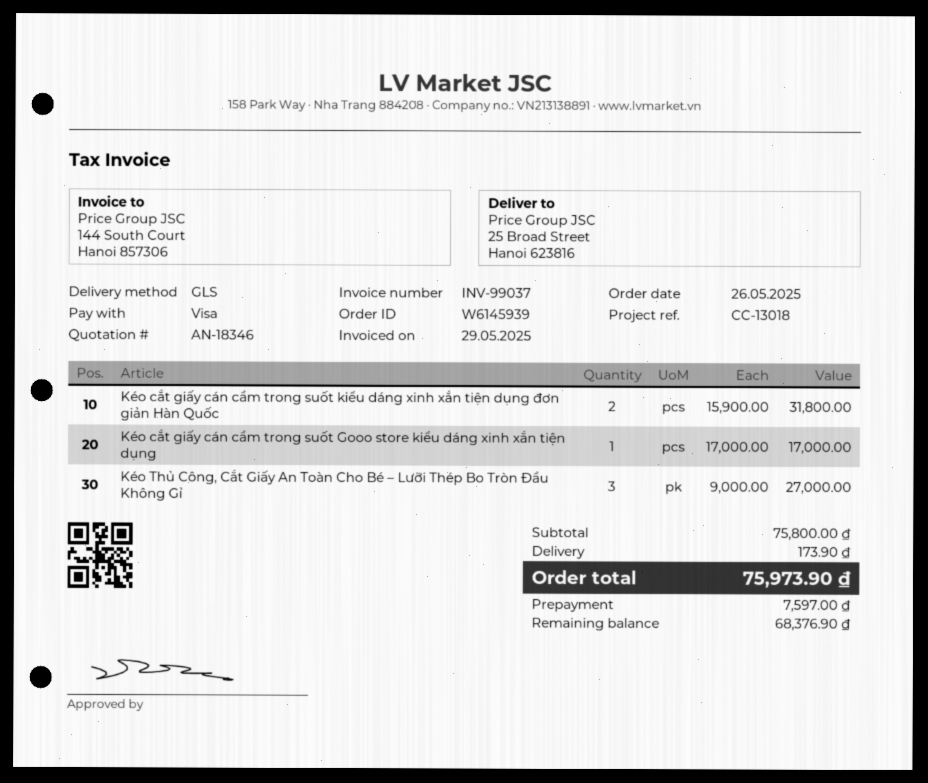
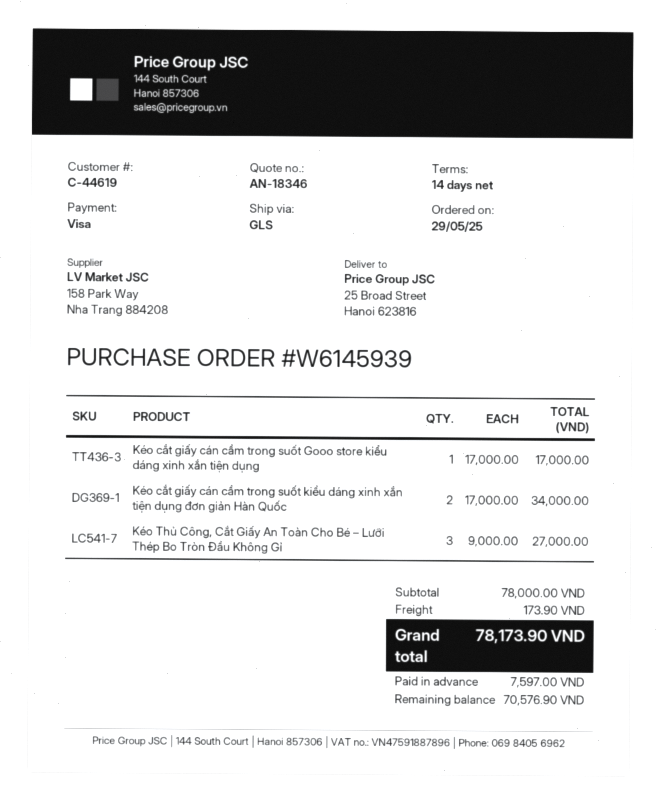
order date: 2025-05-26 -> 2025-05-29
Kéo cắt giấy cán cầm trong suốt kiểu dáng xinh xắn tiện dụng đơn giản Hàn Quốc: 2 x 15900.00 = 31800.00 -> 2 x 17000.00 = 34000.00
subtotal: 75800.00 -> 78000.00
total: 75973.90 -> 78173.90
balance: 68376.90 -> 70576.90

